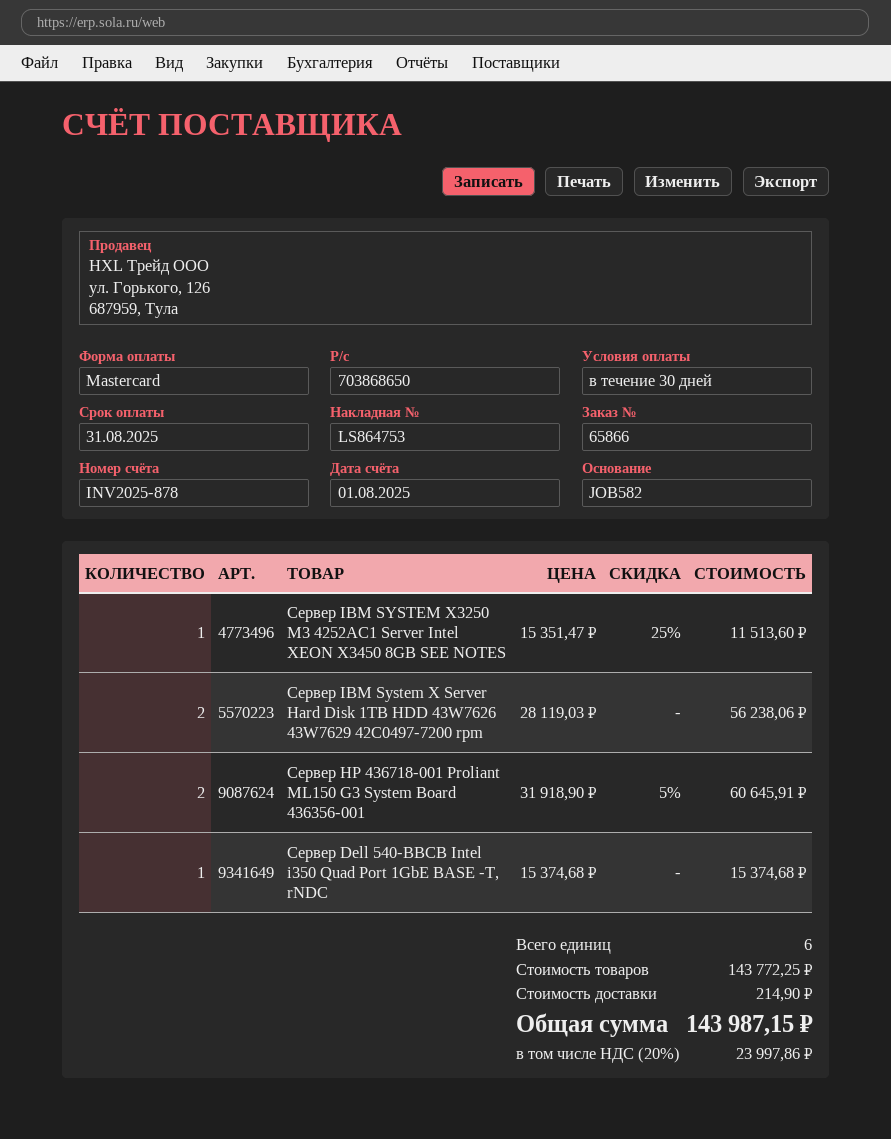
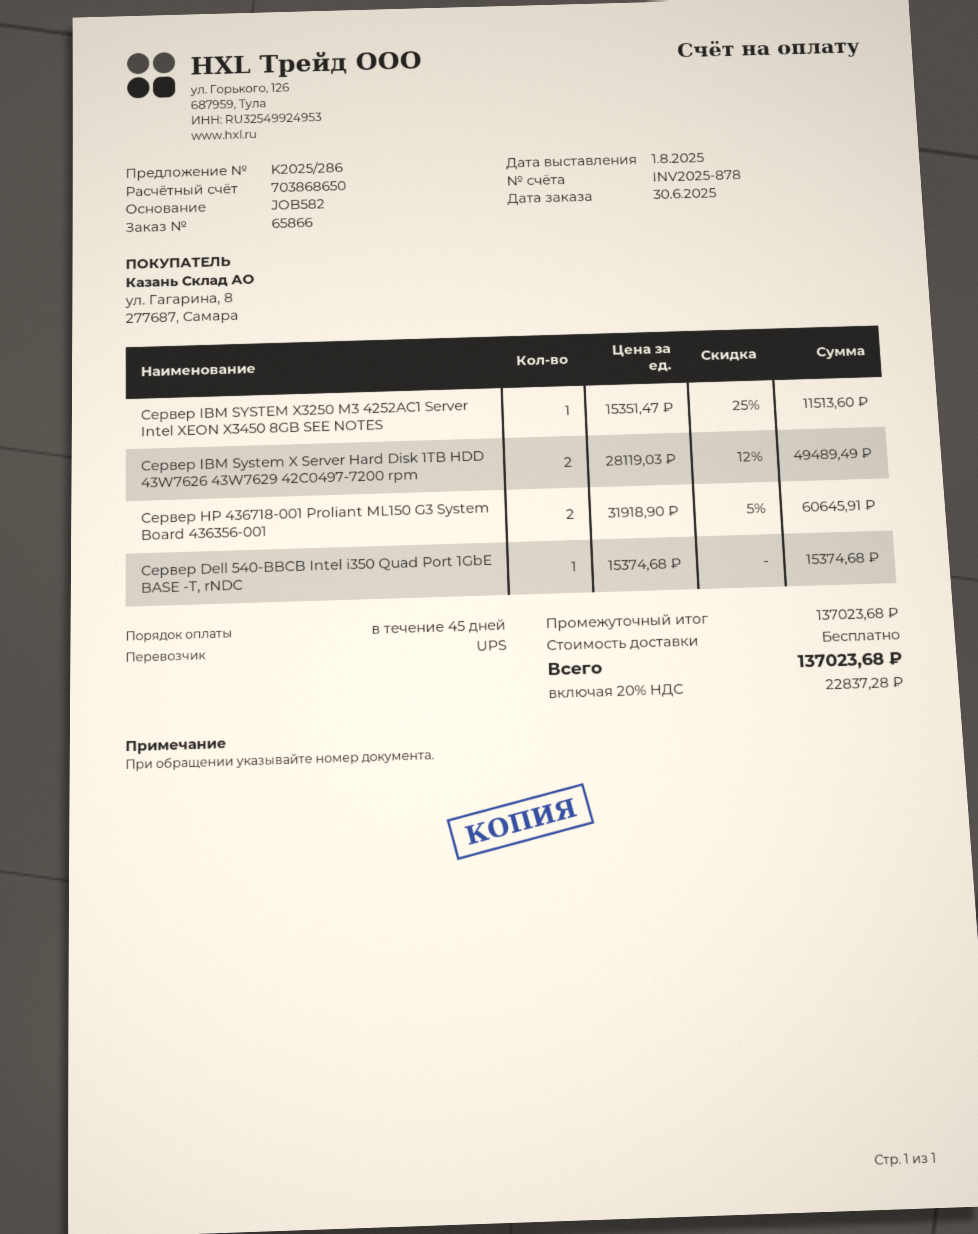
payment terms: 30 days -> 45 days
Сервер IBM System X Server Hard Disk 1TB HDD 43W7626 43W7629 42C0497-7200 rpm: 2 x 28119.03 = 56238.06 -> 2 x 28119.03 - 12% = 49489.49
subtotal: 143772.25 -> 137023.68
shipping: 214.90 -> 0.00
tax: 20% = 23997.86 -> 20% = 22837.28
total: 143987.15 -> 137023.68

